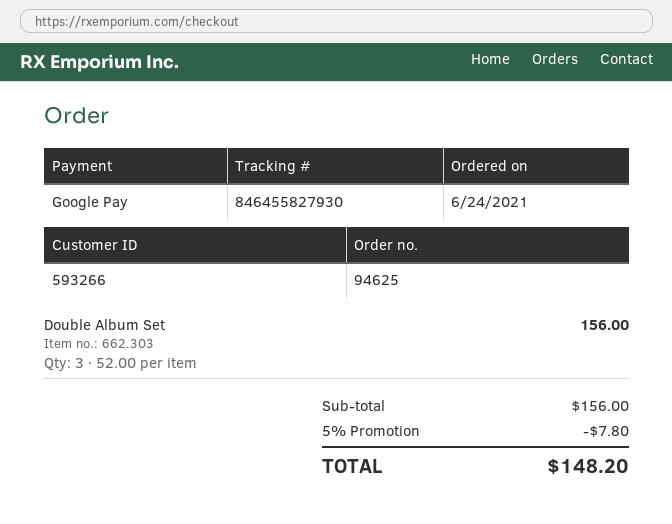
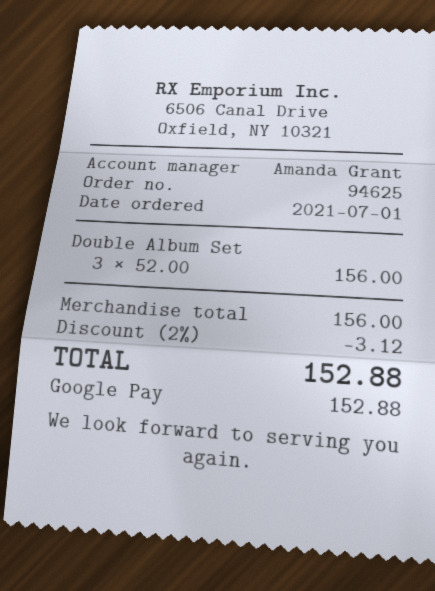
order date: 2021-06-24 -> 2021-07-01
discount: 5% = 7.80 -> 2% = 3.12
total: 148.20 -> 152.88

